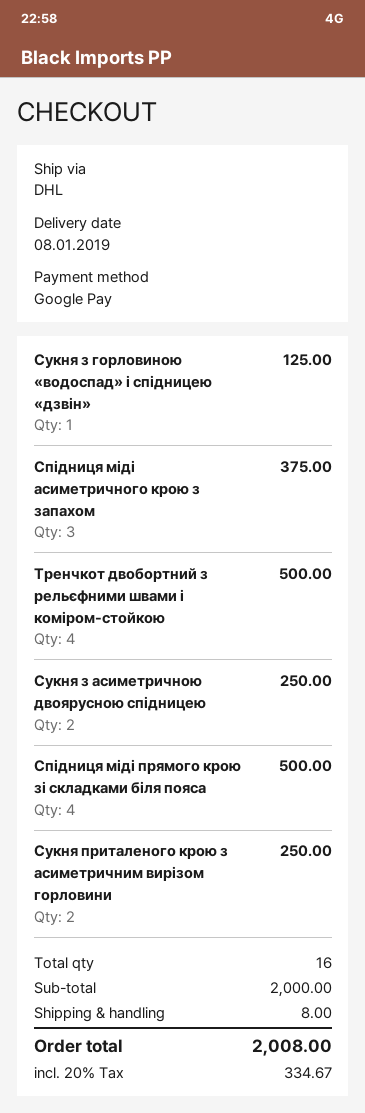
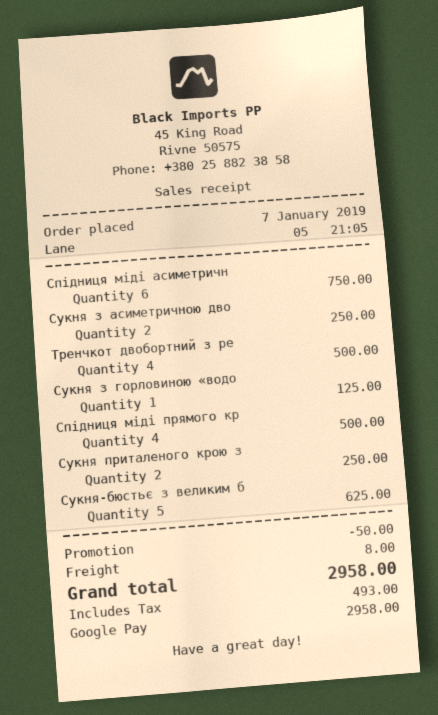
Спідниця міді асиметричного крою з запахом: 3 for 375.00 -> 6 for 750.00
Сукня-бюстьє з великим б: none -> 5 for 625.00
discount: none -> 50.00
tax: 334.67 -> 493.00
total: 2008.00 -> 2958.00

